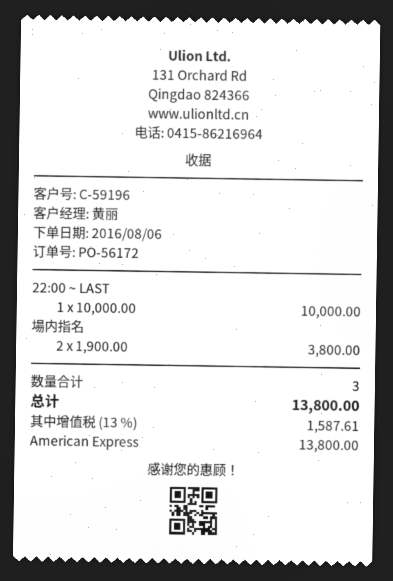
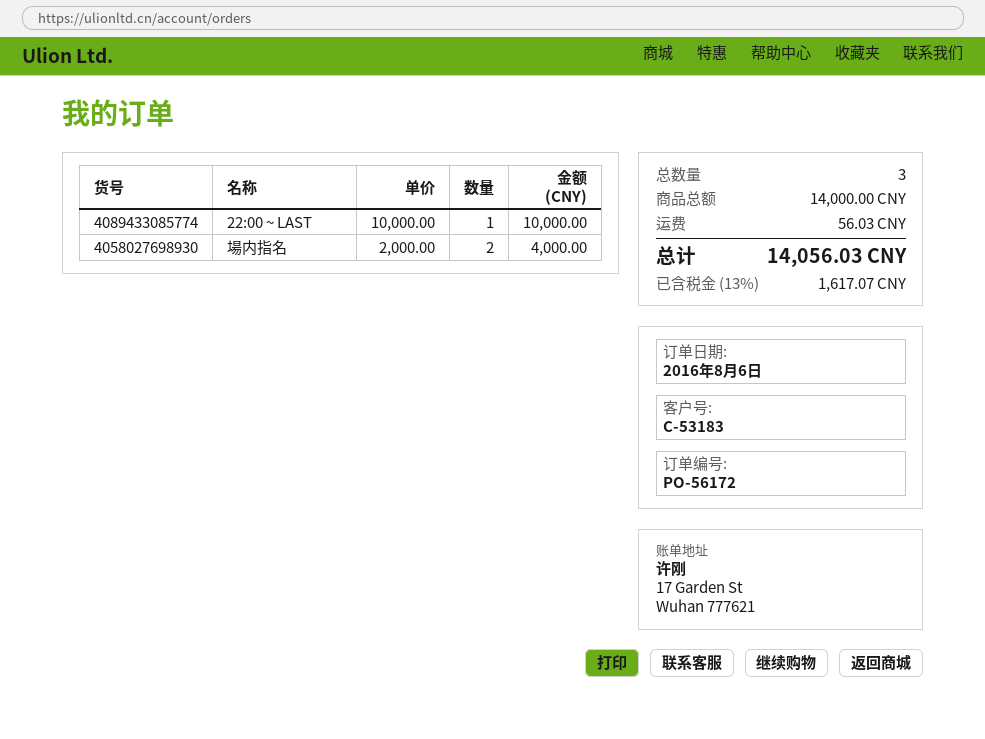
customer number: C-59196 -> C-53183
場内指名: 2 x 1900.00 = 3800.00 -> 2 x 2000.00 = 4000.00
shipping: none -> 56.03
tax: 13% = 1587.61 -> 13% = 1617.07
total: 13800.00 -> 14056.03

